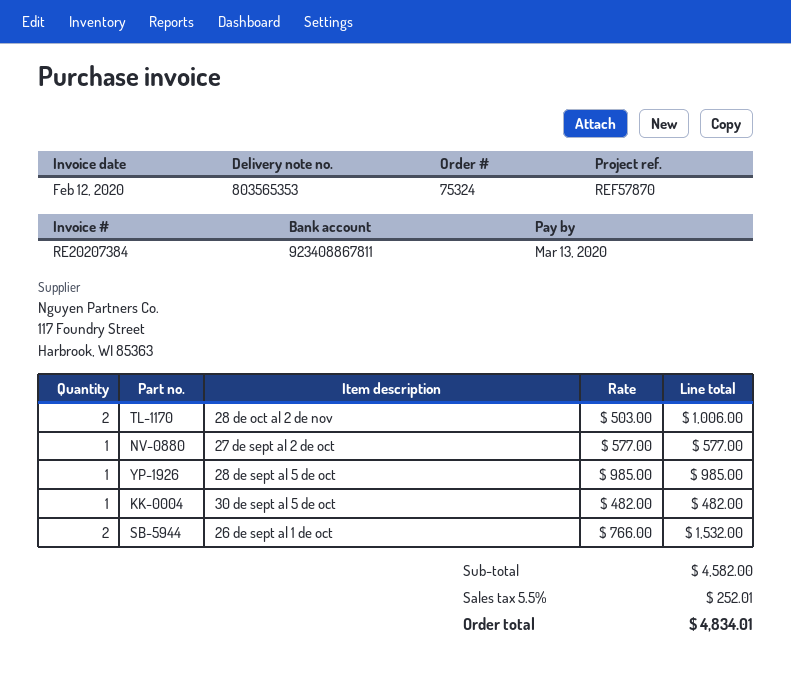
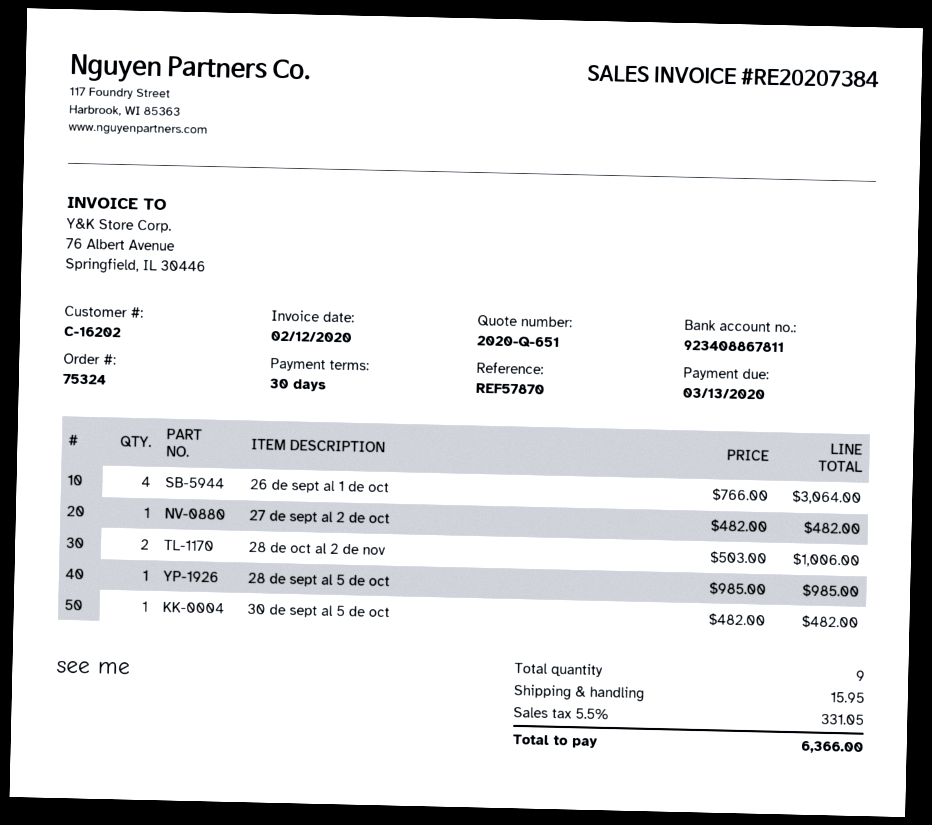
27 de sept al 2 de oct: 1 x 577.00 = 577.00 -> 1 x 482.00 = 482.00
26 de sept al 1 de oct: 2 x 766.00 = 1532.00 -> 4 x 766.00 = 3064.00
shipping: none -> 15.95
tax: 5.5% = 252.01 -> 5.5% = 331.05
total: 4834.01 -> 6366.00

